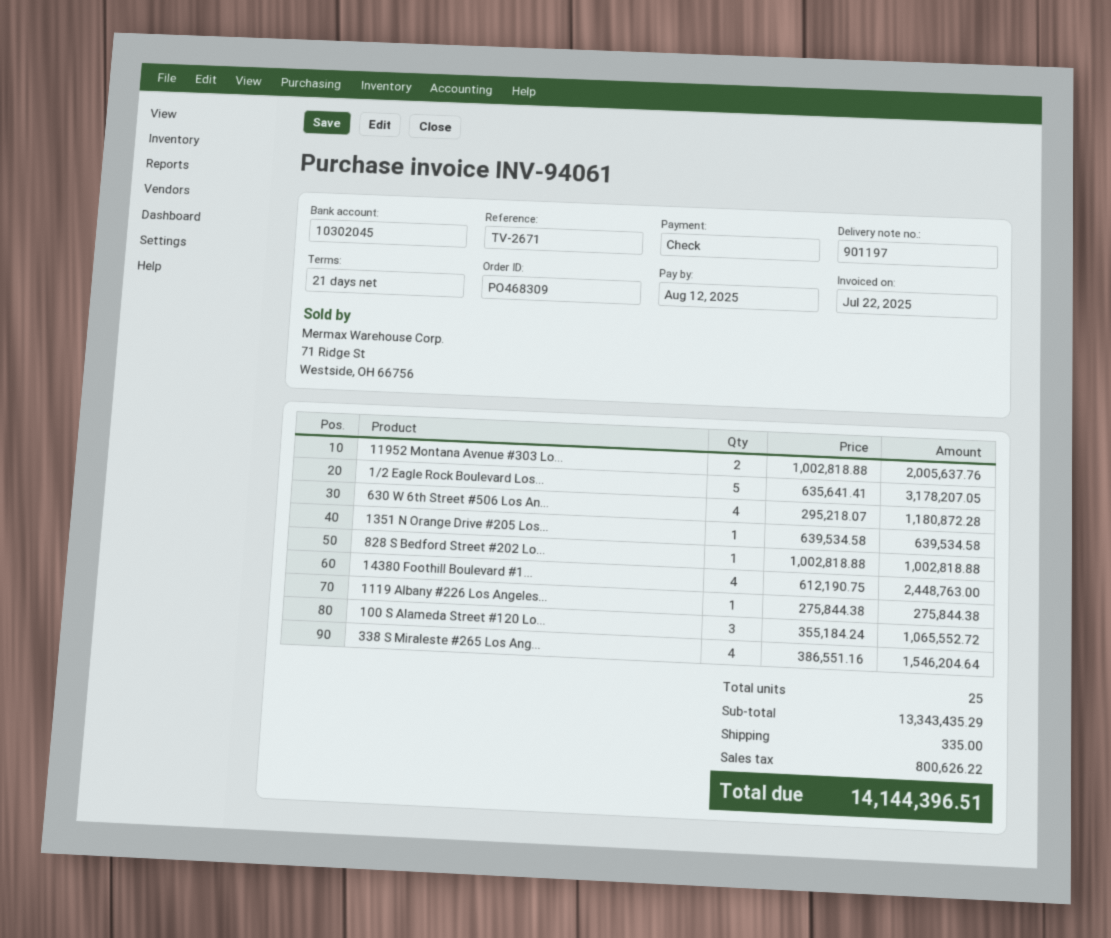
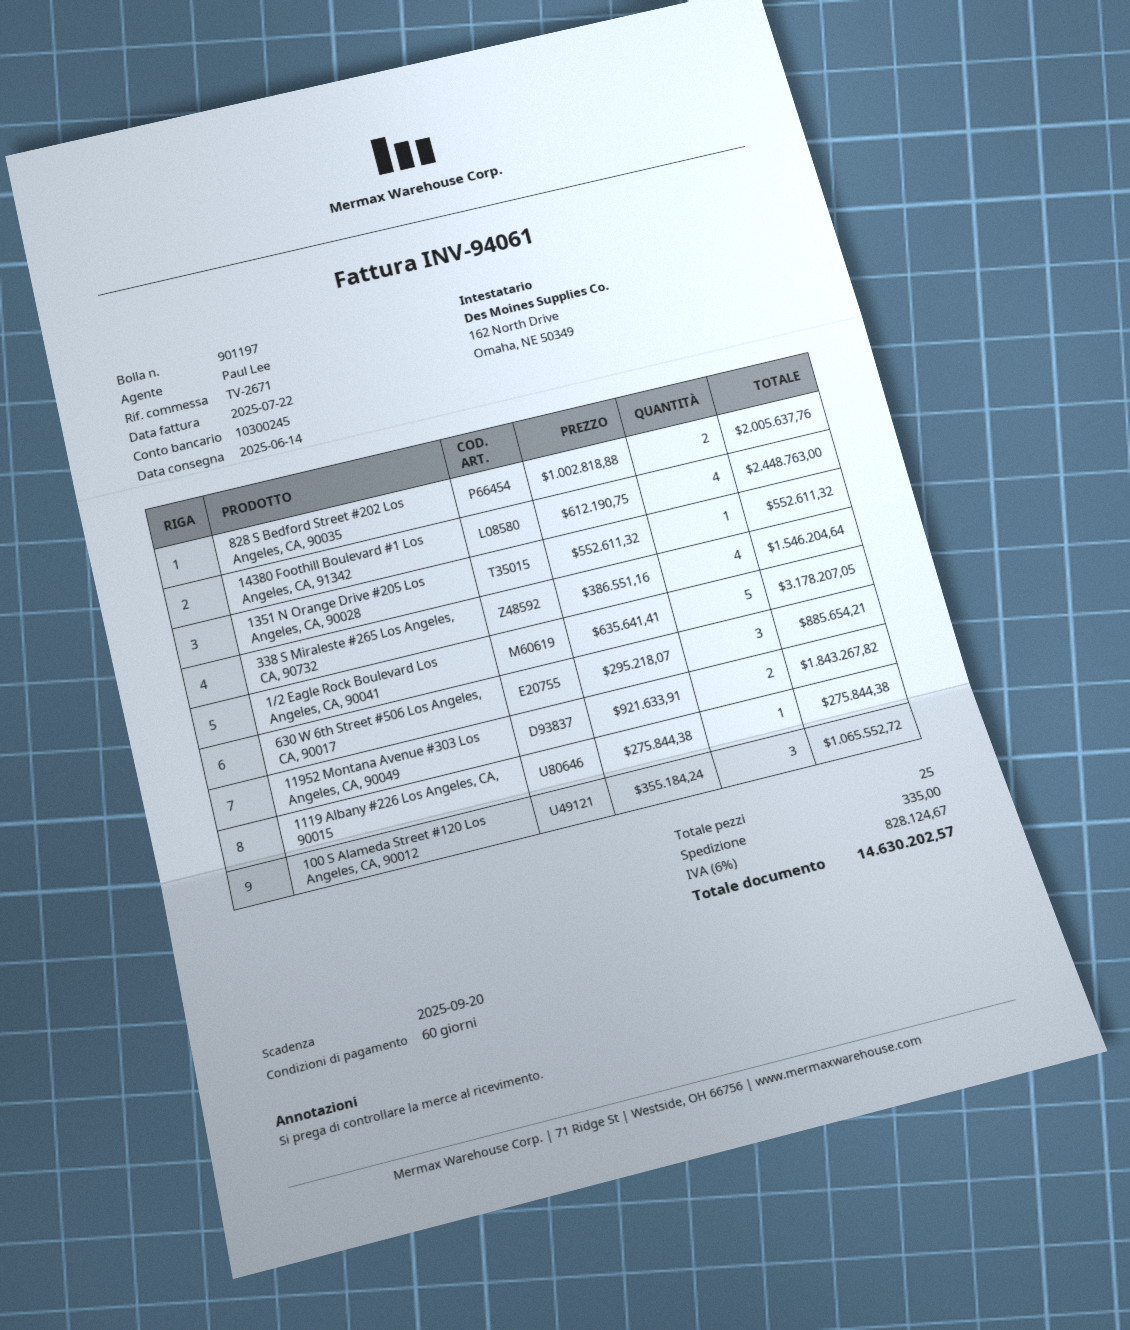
payment terms: 21 days -> 60 days
due date: 2025-08-12 -> 2025-09-20
bank account: 10302045 -> 10300245
11952 Montana Avenue #303 Lo...: 2 x 1002818.88 = 2005637.76 -> 2 x 921633.91 = 1843267.82
630 W 6th Street #506 Los An...: 4 x 295218.07 = 1180872.28 -> 3 x 295218.07 = 885654.21
1351 N Orange Drive #205 Los...: 1 x 639534.58 = 639534.58 -> 1 x 552611.32 = 552611.32
828 S Bedford Street #202 Lo...: 1 x 1002818.88 = 1002818.88 -> 2 x 1002818.88 = 2005637.76
tax: 800626.22 -> 828124.67
total: 14144396.51 -> 14630202.57

